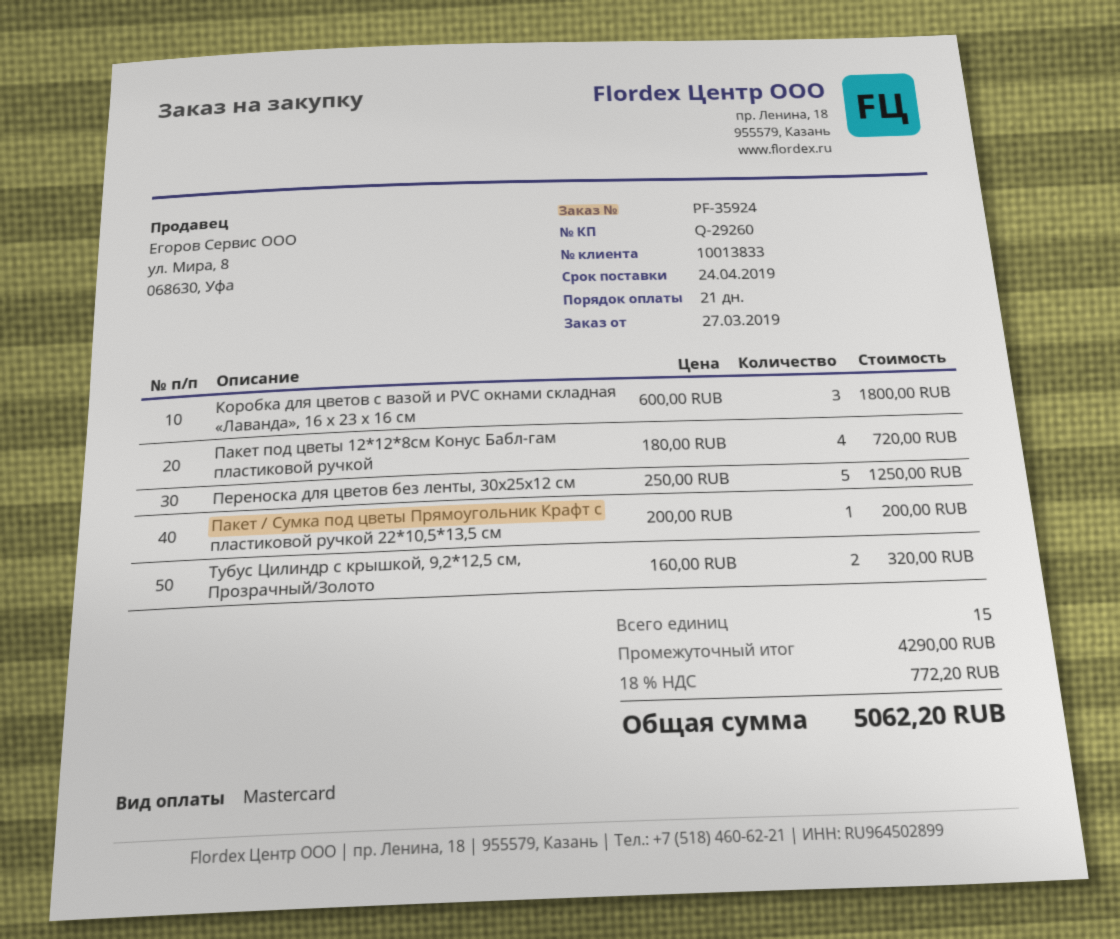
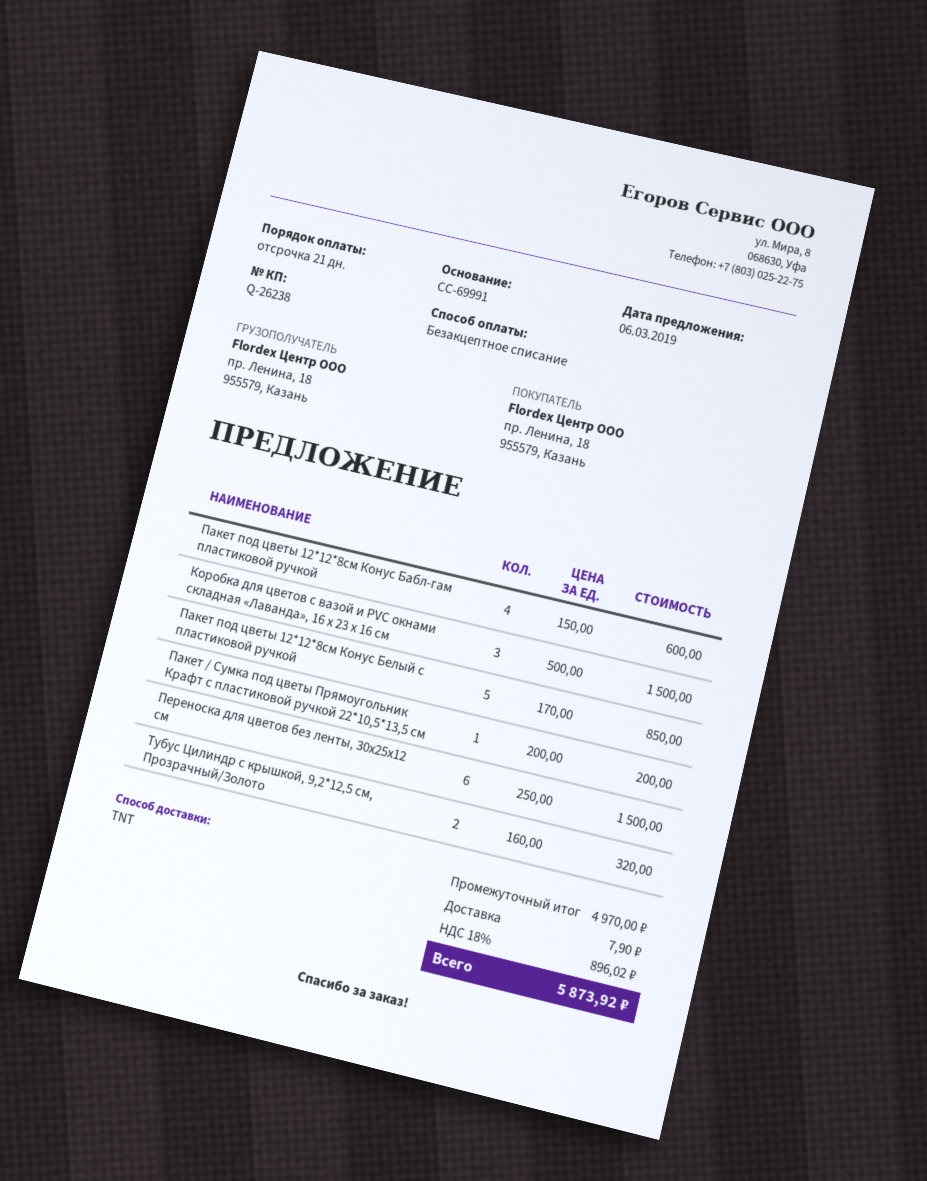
quote number: Q-29260 -> Q-26238
payment method: Mastercard -> direct debit
Коробка для цветов с вазой и PVC окнами складная «Лаванда», 16 х 23 х 16 см: 3 x 600.00 = 1800.00 -> 3 x 500.00 = 1500.00
Пакет под цветы 12*12*8см Конус Бабл-гам пластиковой ручкой: 4 x 180.00 = 720.00 -> 4 x 150.00 = 600.00
Переноска для цветов без ленты, 30х25х12 см: 5 x 250.00 = 1250.00 -> 6 x 250.00 = 1500.00
Пакет под цветы 12*12*8см Конус Белый с пластиковой ручкой: none -> 5 x 170.00 = 850.00
subtotal: 4290.00 -> 4970.00
shipping: none -> 7.90
tax: 18% = 772.20 -> 18% = 896.02
total: 5062.20 -> 5873.92

